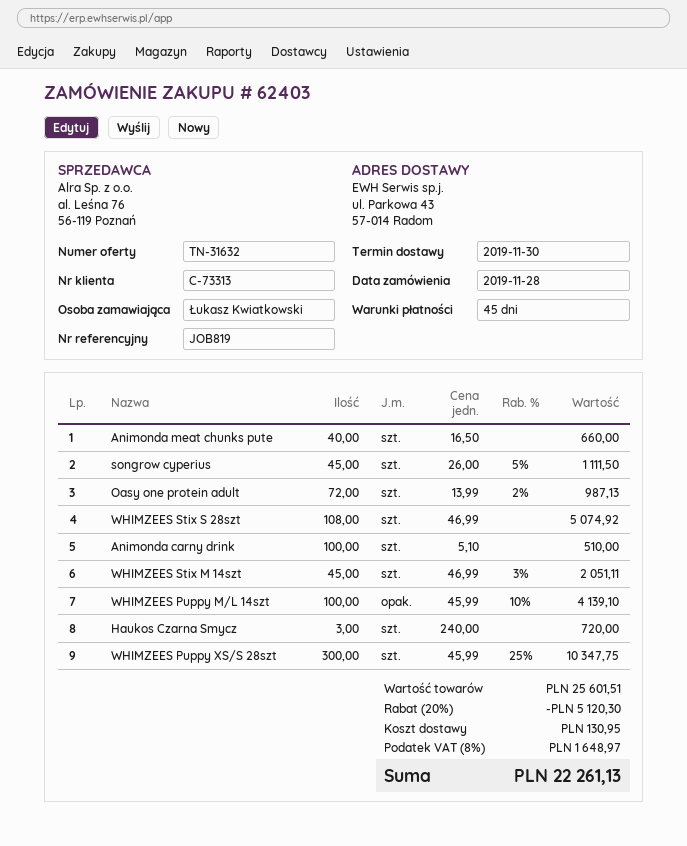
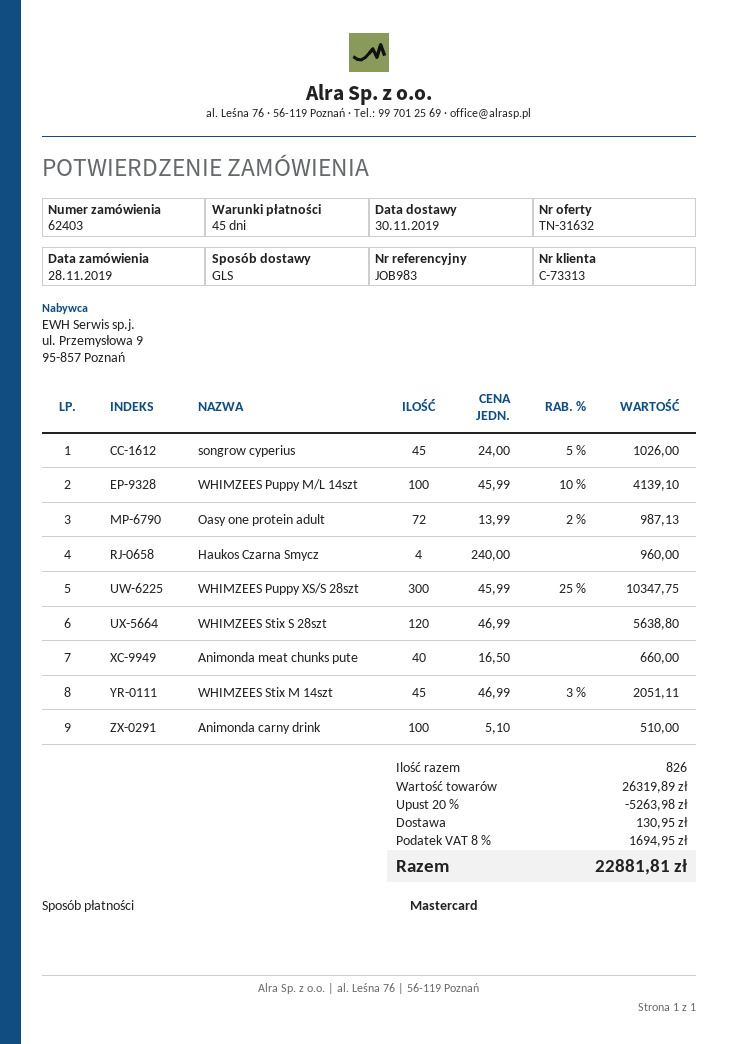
reference: JOB819 -> JOB983
songrow cyperius: 45 x 26.00 - 5% = 1111.50 -> 45 x 24.00 - 5% = 1026.00
WHIMZEES Stix S 28szt: 108 x 46.99 = 5074.92 -> 120 x 46.99 = 5638.80
Haukos Czarna Smycz: 3 x 240.00 = 720.00 -> 4 x 240.00 = 960.00
subtotal: 25601.51 -> 26319.89
discount: 20% = 5120.30 -> 20% = 5263.98
tax: 8% = 1648.97 -> 8% = 1694.95
total: 22261.13 -> 22881.81

